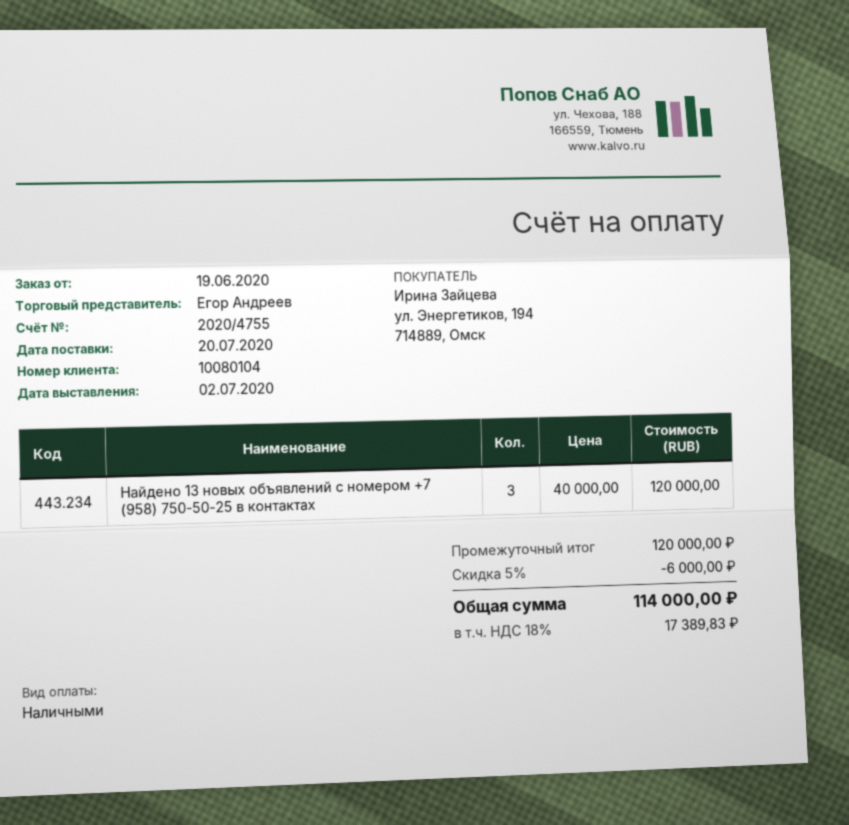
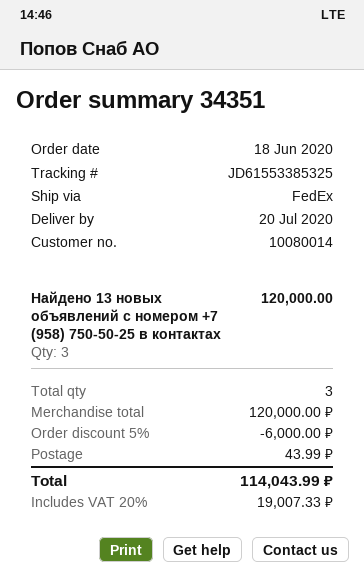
order date: 2020-06-19 -> 2020-06-18
customer number: 10080104 -> 10080014
shipping: none -> 43.99
tax: 18% = 17389.83 -> 20% = 19007.33
total: 114000.00 -> 114043.99

